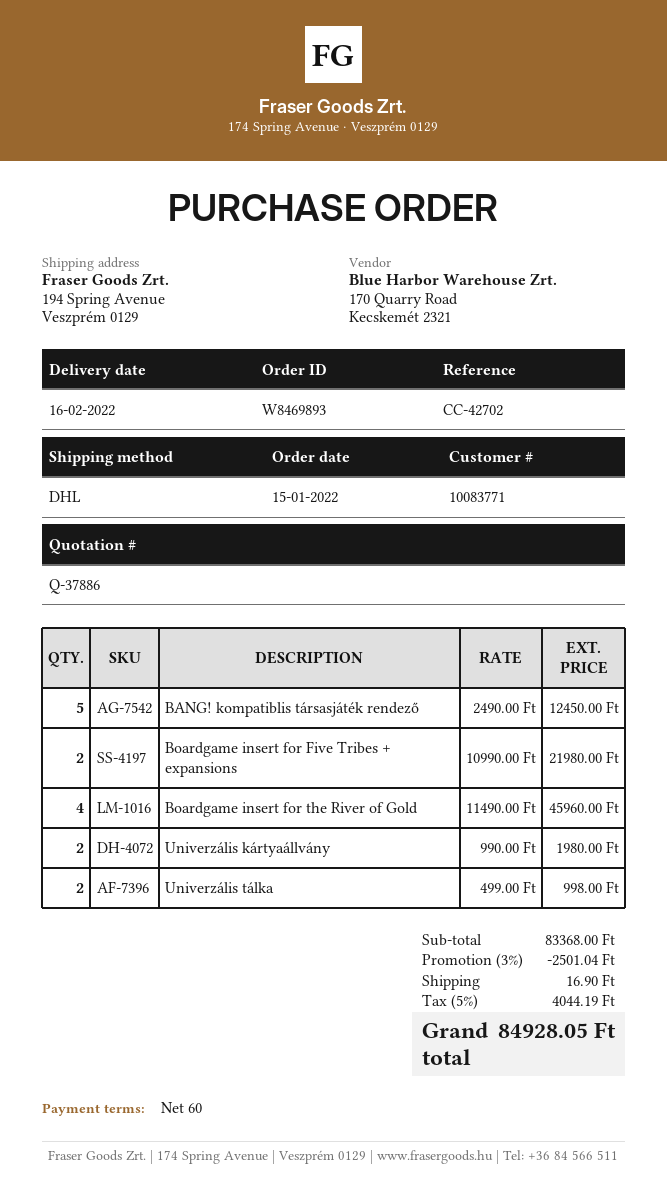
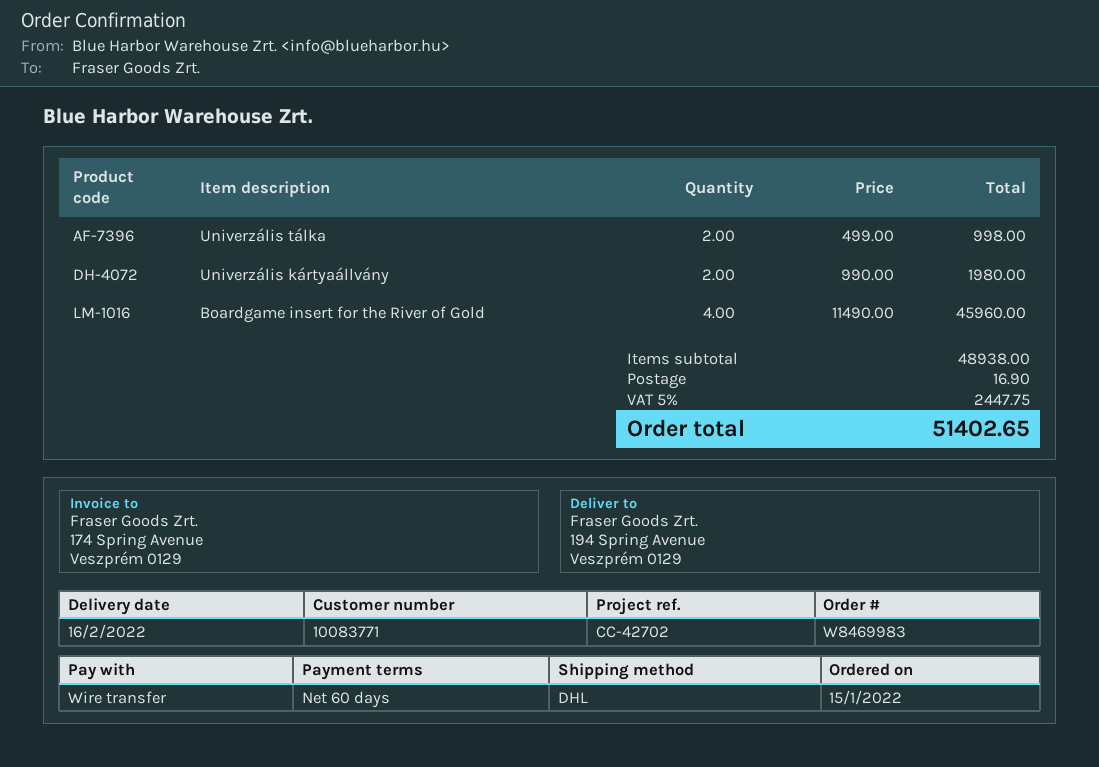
order number: W8469893 -> W8469983
BANG! kompatiblis társasjáték rendező: 5 x 2490.00 = 12450.00 -> none
Boardgame insert for Five Tribes + expansions: 2 x 10990.00 = 21980.00 -> none
subtotal: 83368.00 -> 48938.00
discount: 3% = 2501.04 -> none
tax: 5% = 4044.19 -> 5% = 2447.75
total: 84928.05 -> 51402.65

